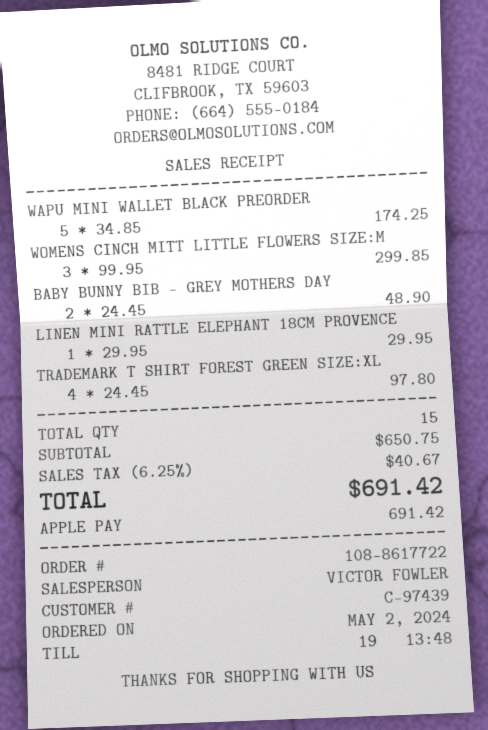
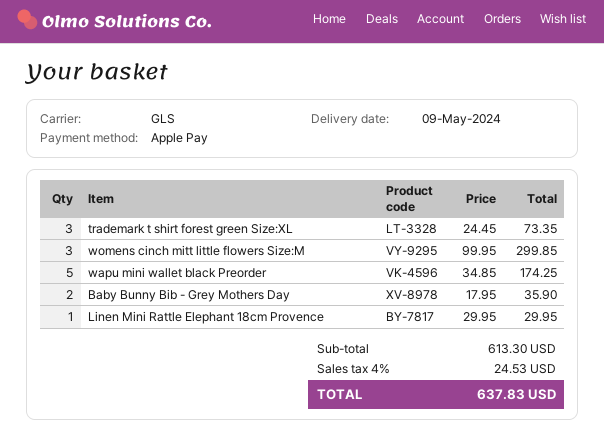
BABY BUNNY BIB - GREY MOTHERS DAY: 2 x 24.45 = 48.90 -> 2 x 17.95 = 35.90
TRADEMARK T SHIRT FOREST GREEN SIZE:XL: 4 x 24.45 = 97.80 -> 3 x 24.45 = 73.35
subtotal: 650.75 -> 613.30
tax: 6.25% = 40.67 -> 4% = 24.53
total: 691.42 -> 637.83

